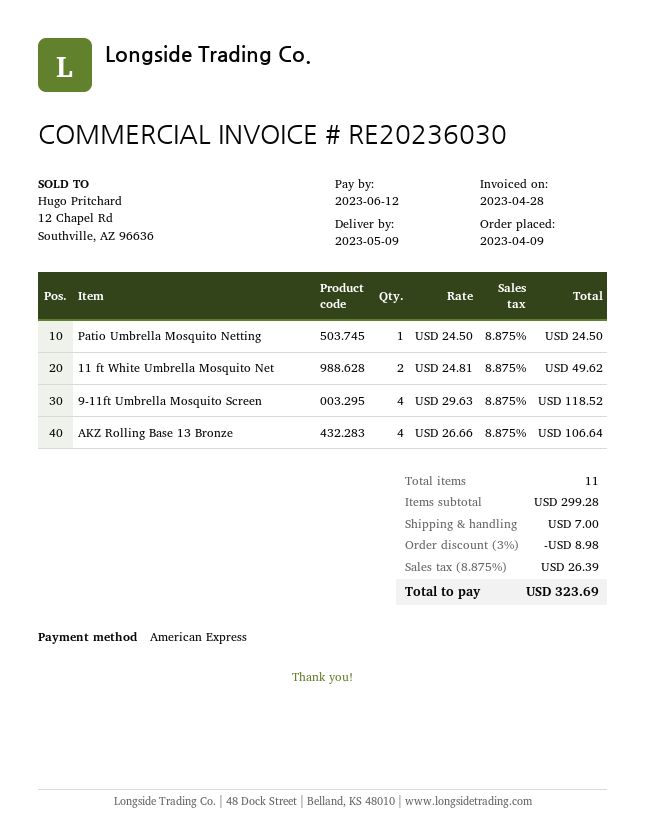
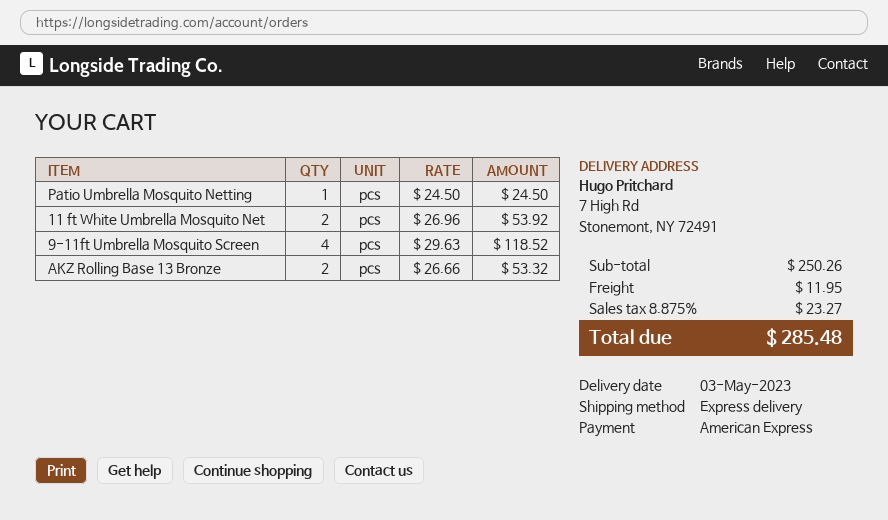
delivery date: 2023-05-09 -> 2023-05-03
11 ft White Umbrella Mosquito Net: 2 x 24.81 = 49.62 -> 2 x 26.96 = 53.92
AKZ Rolling Base 13 Bronze: 4 x 26.66 = 106.64 -> 2 x 26.66 = 53.32
subtotal: 299.28 -> 250.26
discount: 3% = 8.98 -> none
shipping: 7.00 -> 11.95
tax: 8.875% = 26.39 -> 8.875% = 23.27
total: 323.69 -> 285.48

